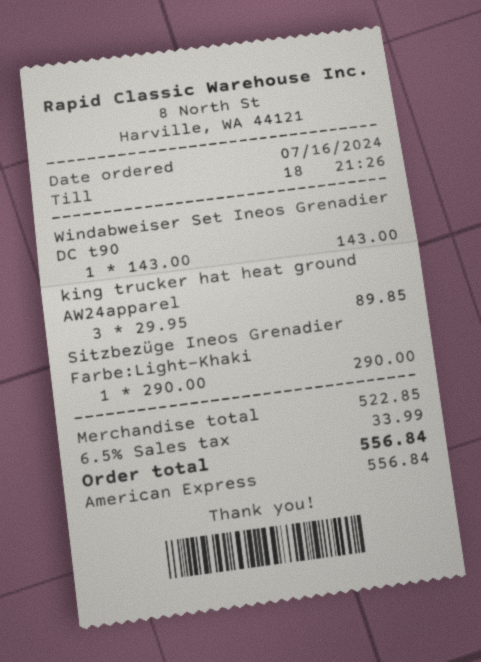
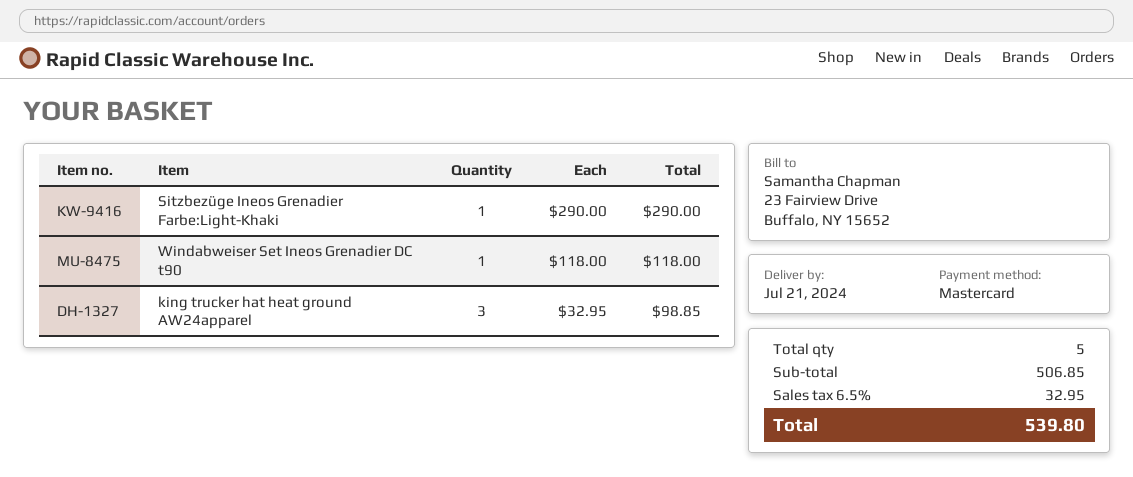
payment method: American Express -> Mastercard
Windabweiser Set Ineos Grenadier DC t90: 1 x 143.00 = 143.00 -> 1 x 118.00 = 118.00
king trucker hat heat ground AW24apparel: 3 x 29.95 = 89.85 -> 3 x 32.95 = 98.85
subtotal: 522.85 -> 506.85
tax: 6.5% = 33.99 -> 6.5% = 32.95
total: 556.84 -> 539.80

